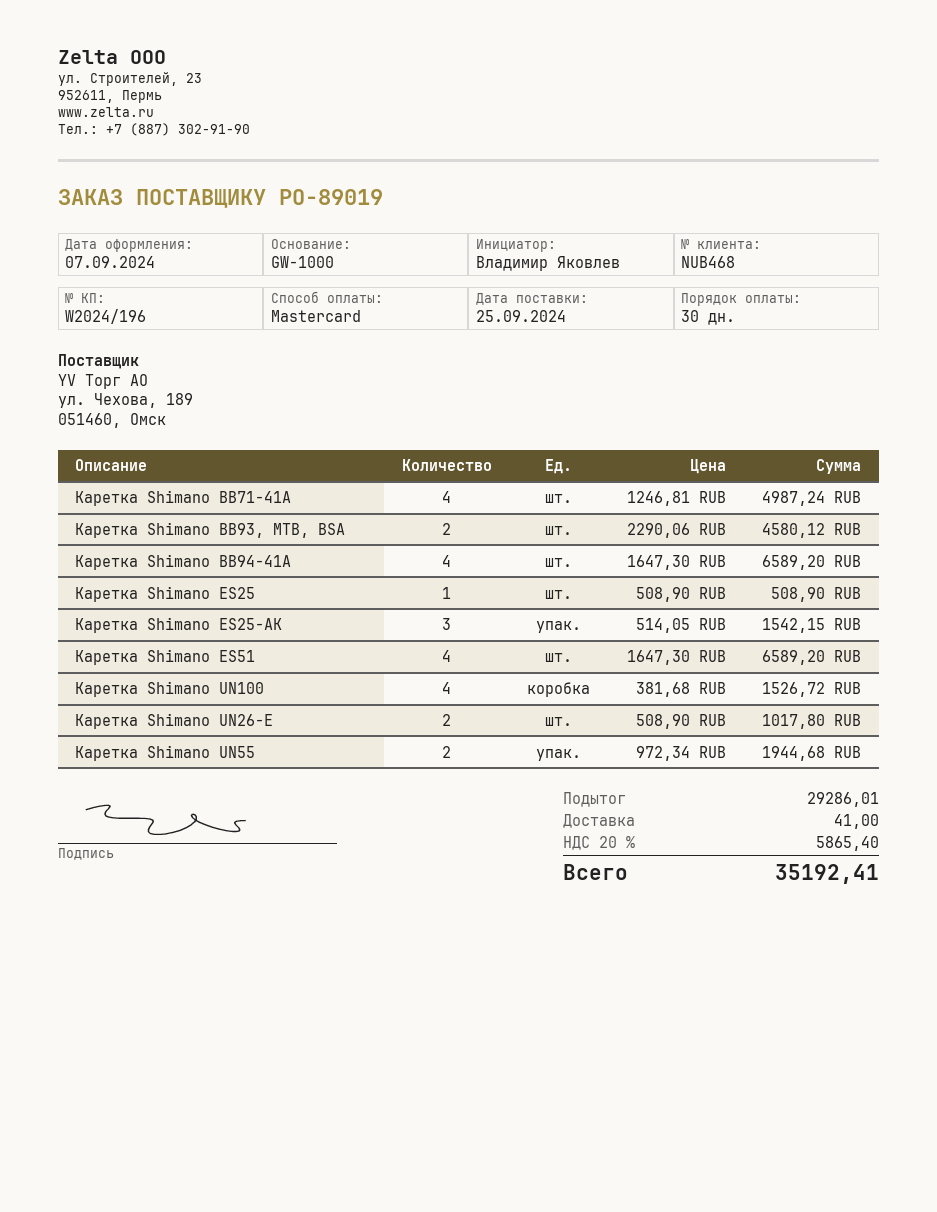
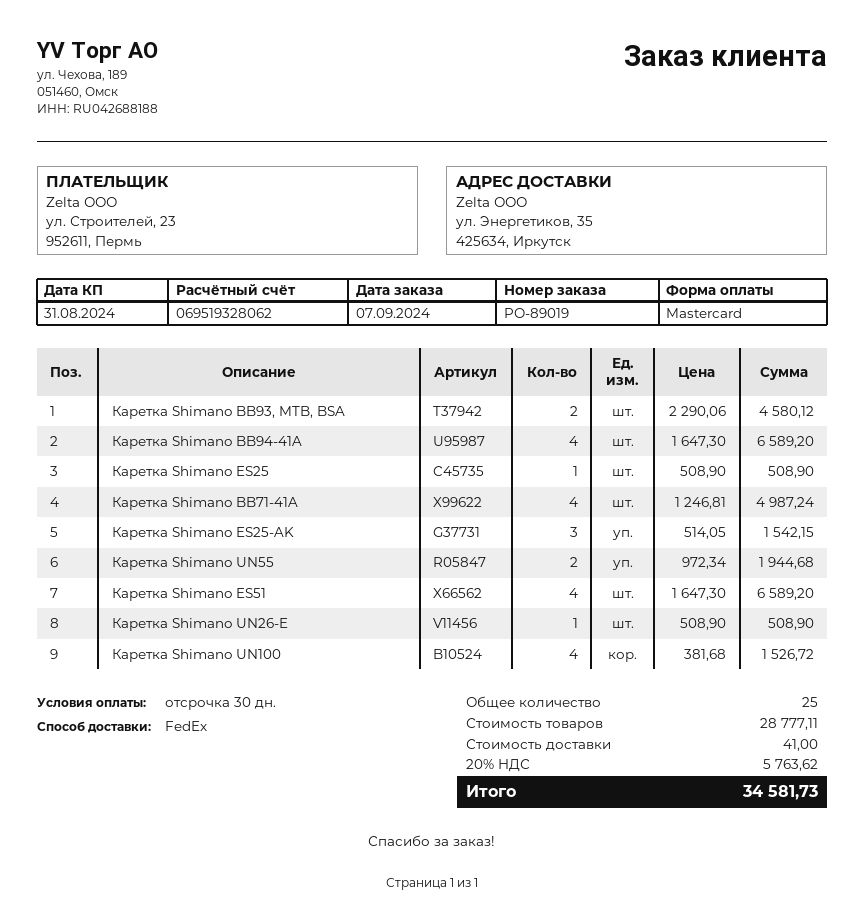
Каретка Shimano UN26-E: 2 x 508.90 = 1017.80 -> 1 x 508.90 = 508.90
subtotal: 29286.01 -> 28777.11
tax: 20% = 5865.40 -> 20% = 5763.62
total: 35192.41 -> 34581.73

